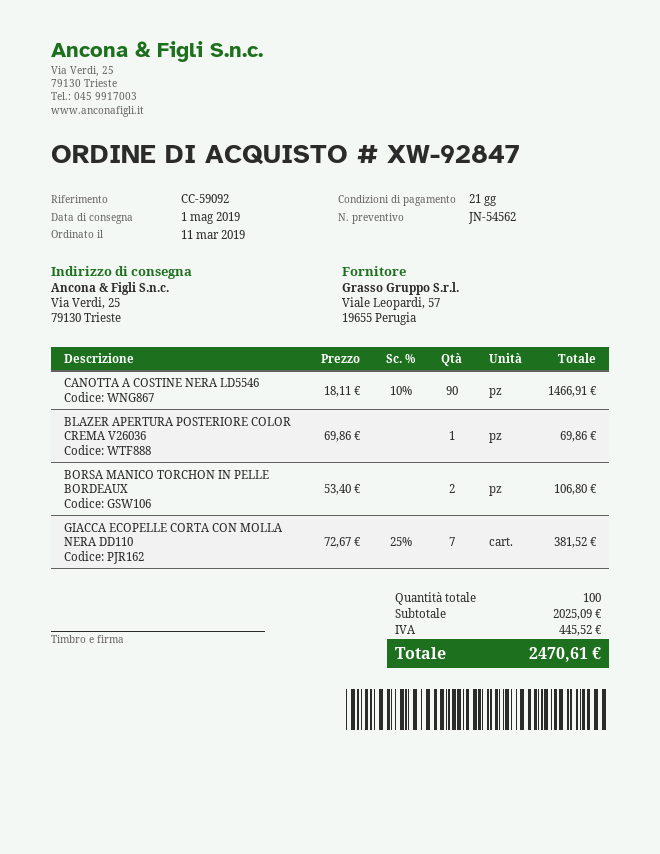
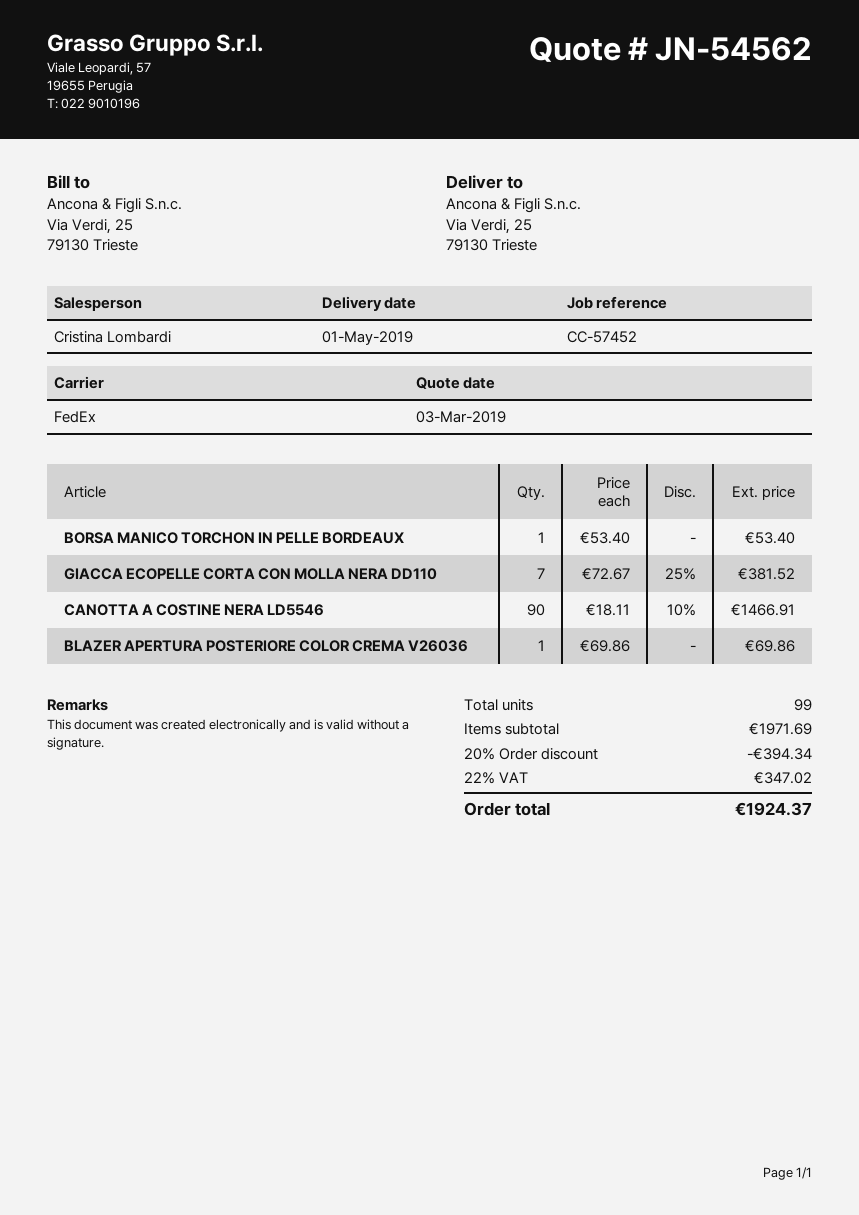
reference: CC-59092 -> CC-57452
BORSA MANICO TORCHON IN PELLE BORDEAUX: 2 x 53.40 = 106.80 -> 1 x 53.40 = 53.40
total quantity: 100 -> 99
subtotal: 2025.09 -> 1971.69
discount: none -> 20% = 394.34
tax: 445.52 -> 347.02
total: 2470.61 -> 1924.37

